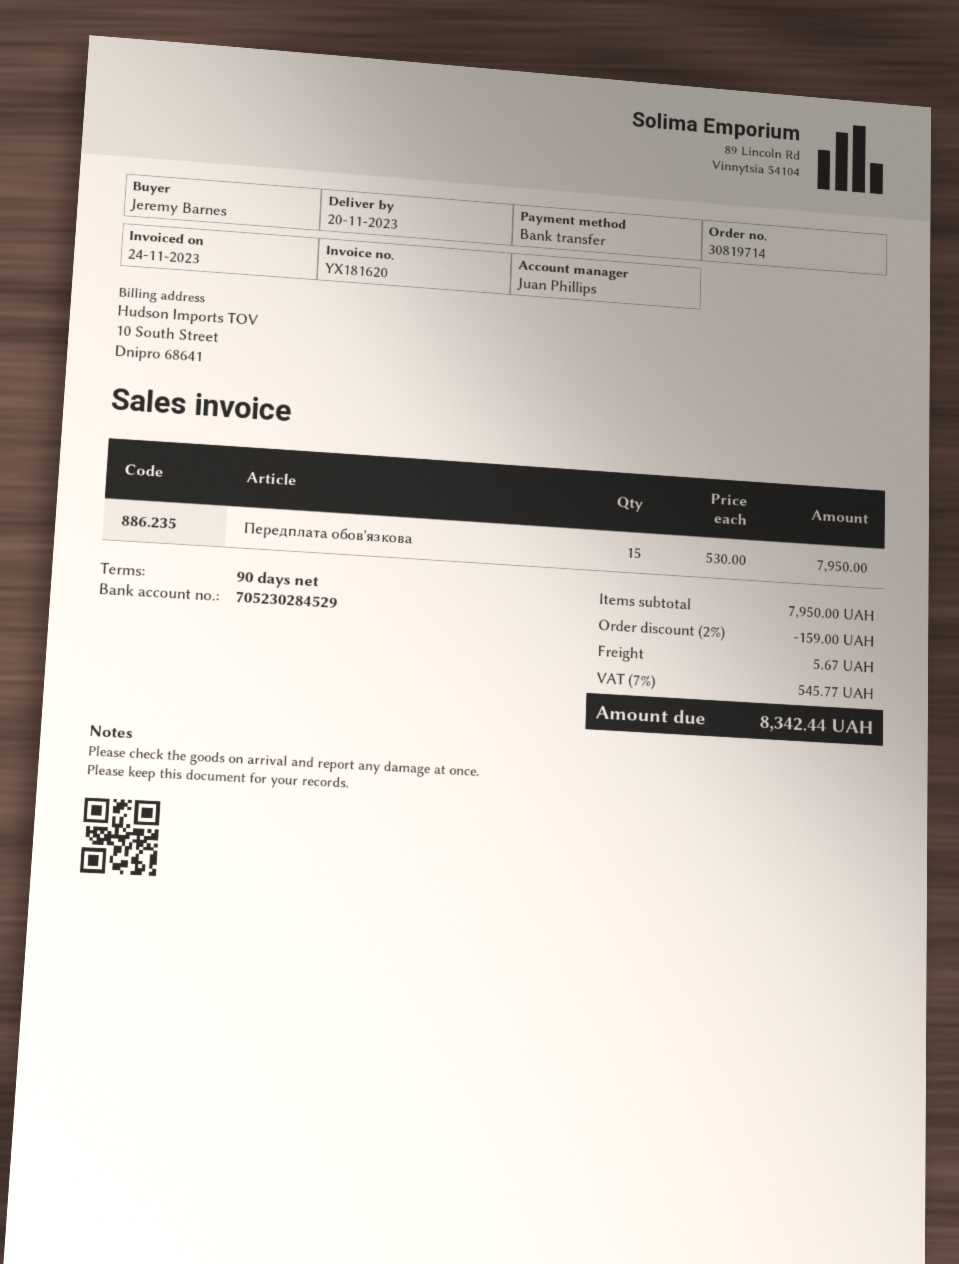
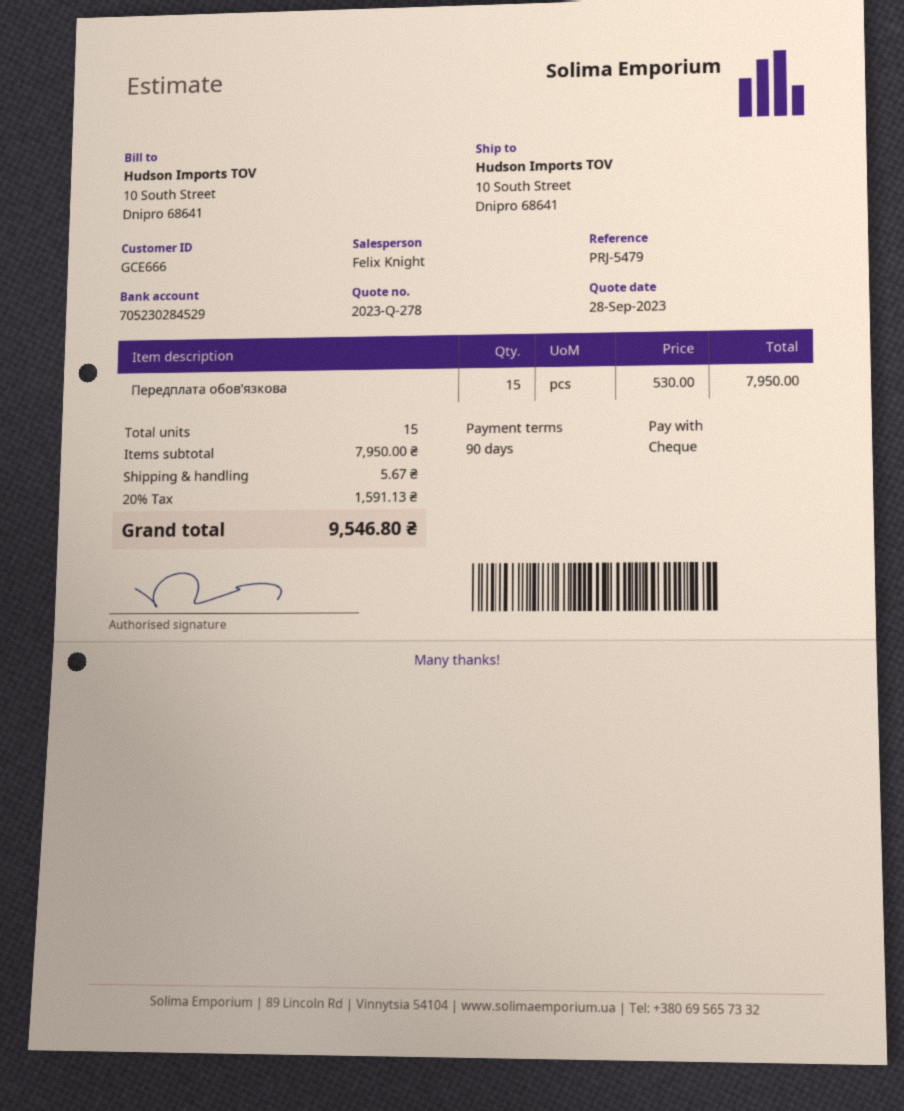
sales rep: Juan Phillips -> Felix Knight
payment method: bank transfer -> cheque
discount: 2% = 159.00 -> none
tax: 7% = 545.77 -> 20% = 1591.13
total: 8342.44 -> 9546.80

